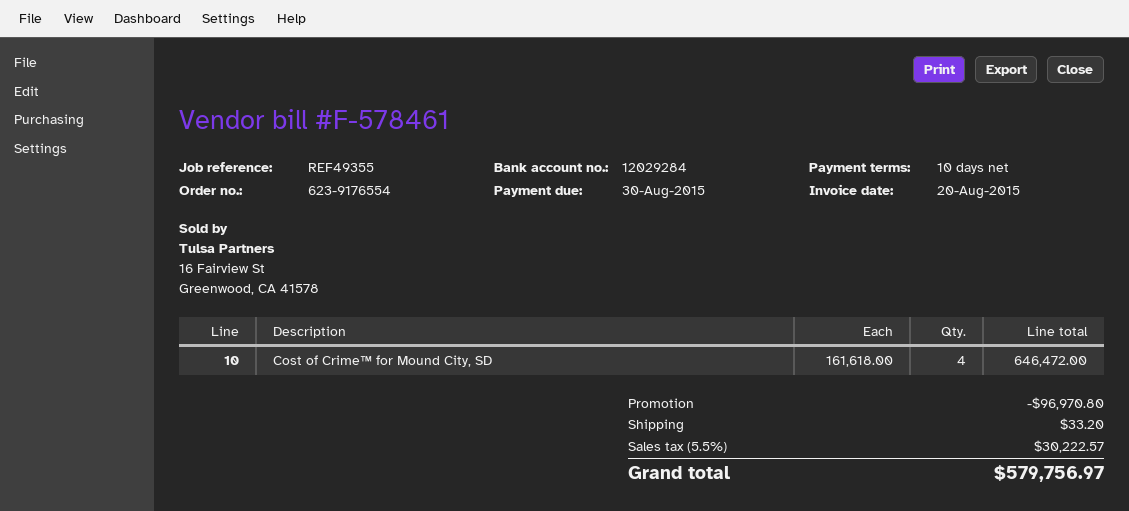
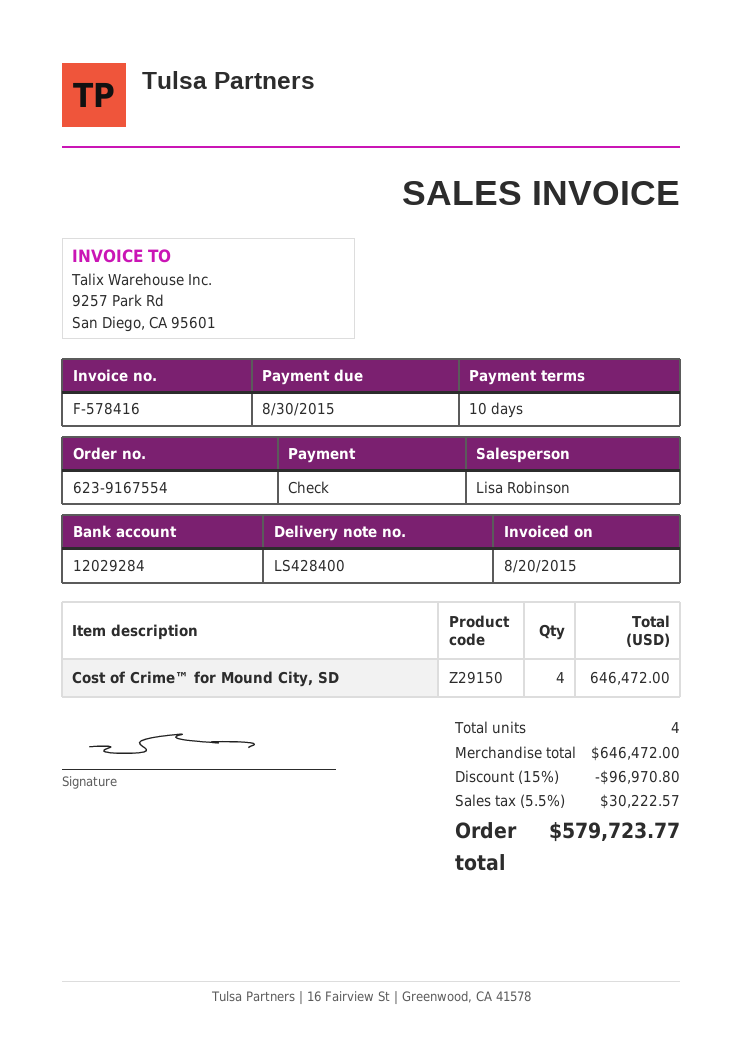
order number: 623-9176554 -> 623-9167554
invoice number: F-578461 -> F-578416
shipping: 33.20 -> none
total: 579756.97 -> 579723.77

